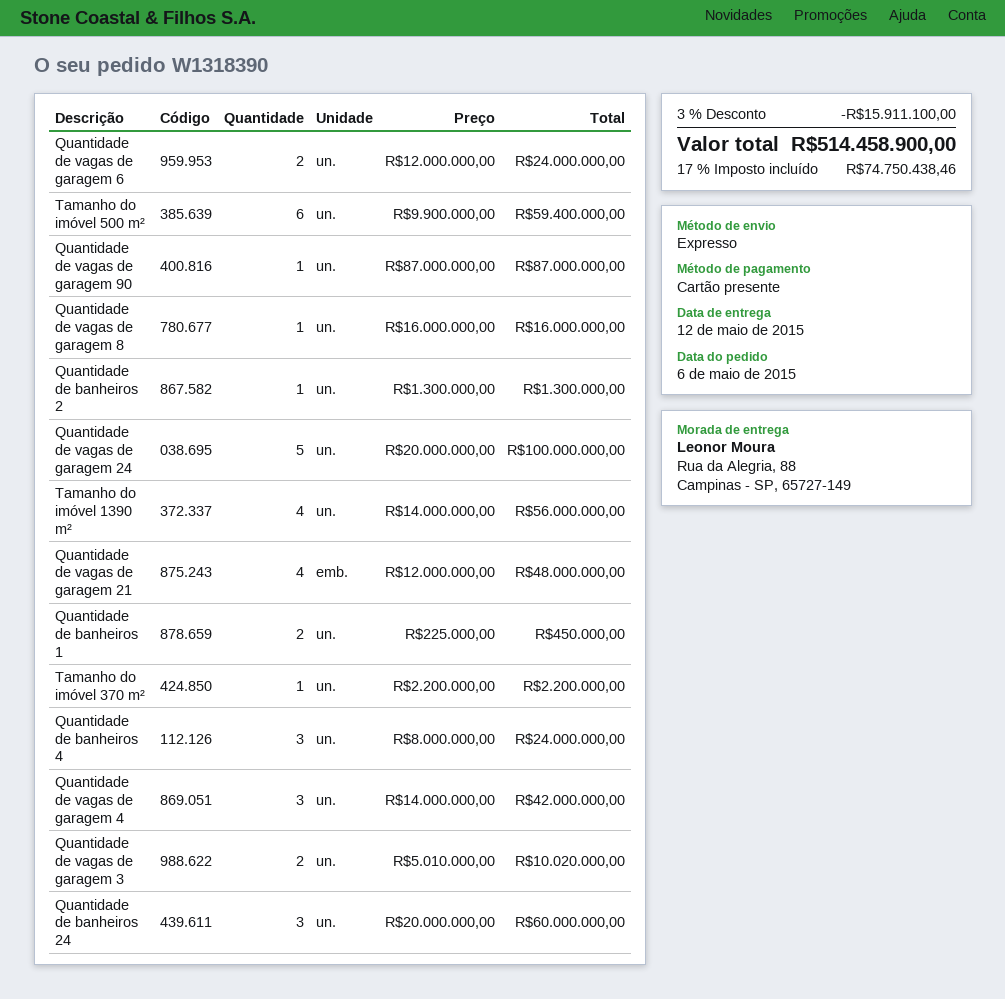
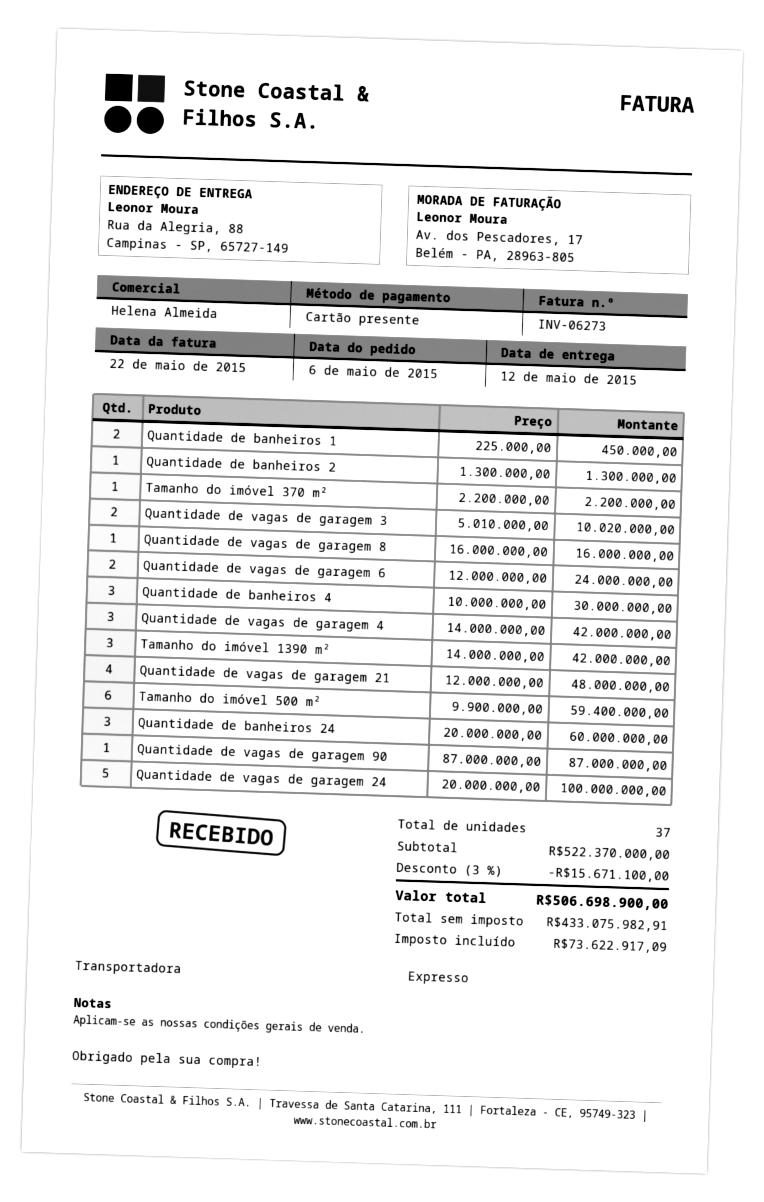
Tamanho do imóvel 1390 m²: 4 x 14000000.00 = 56000000.00 -> 3 x 14000000.00 = 42000000.00
Quantidade de banheiros 4: 3 x 8000000.00 = 24000000.00 -> 3 x 10000000.00 = 30000000.00
discount: 3% = 15911100.00 -> 3% = 15671100.00
tax: 74750438.46 -> 73622917.09
total: 514458900.00 -> 506698900.00

